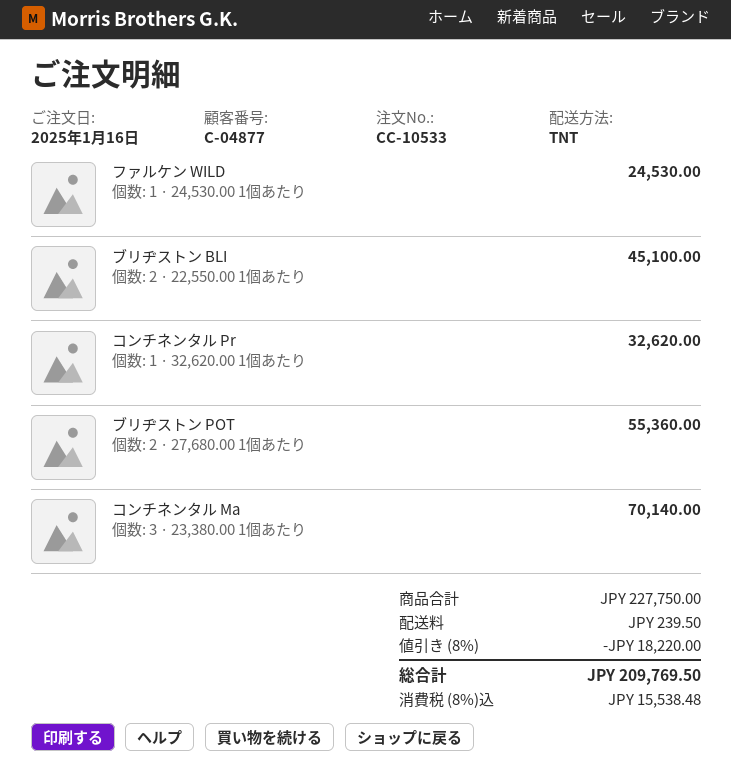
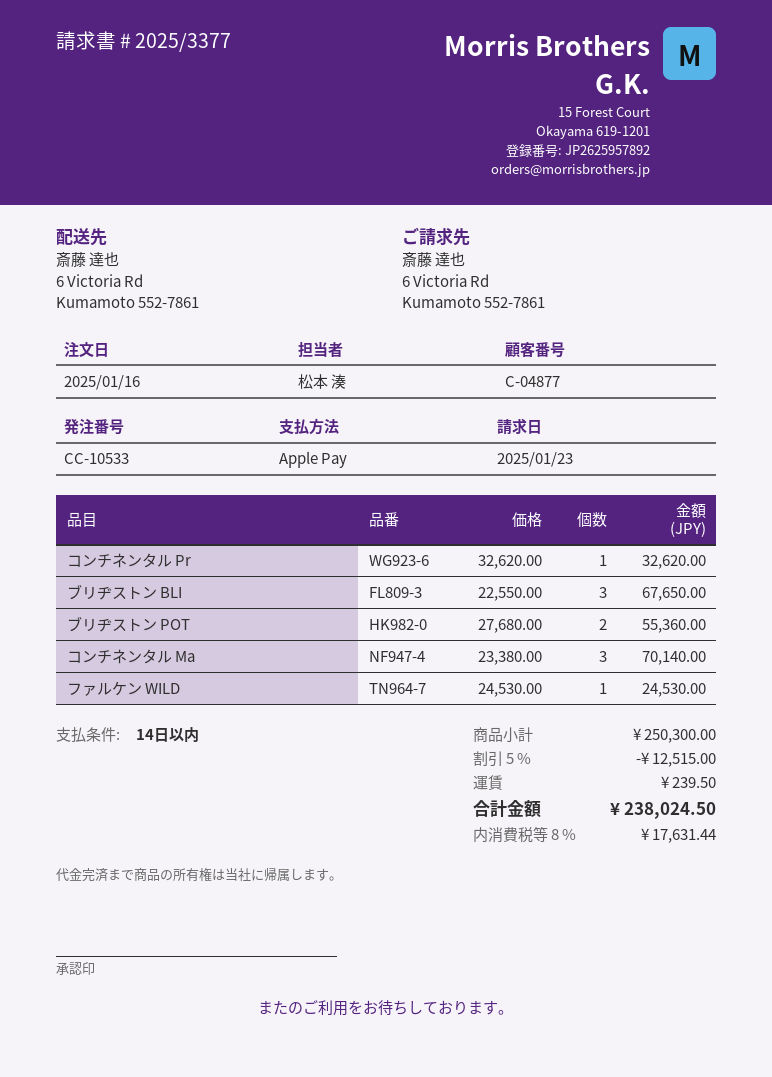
ブリヂストン BLI: 2 x 22550.00 = 45100.00 -> 3 x 22550.00 = 67650.00
subtotal: 227750.00 -> 250300.00
discount: 8% = 18220.00 -> 5% = 12515.00
tax: 8% = 15538.48 -> 8% = 17631.44
total: 209769.50 -> 238024.50

